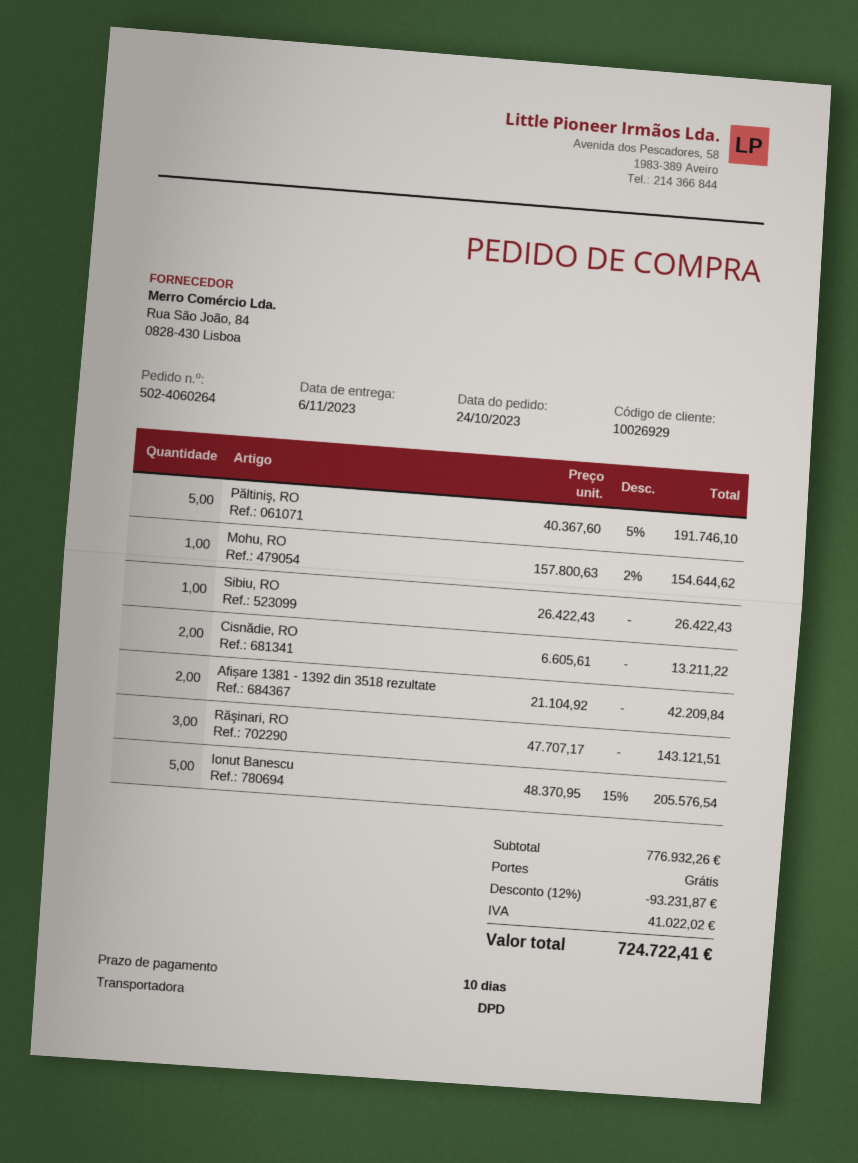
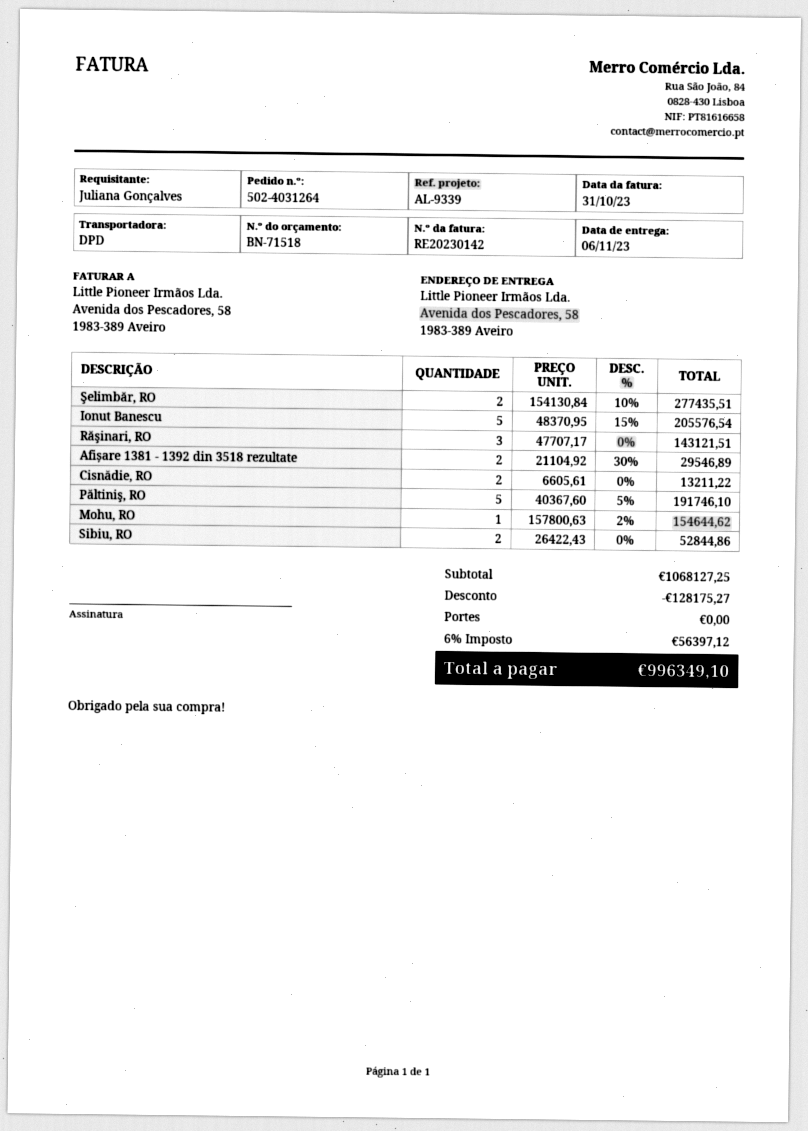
order number: 502-4060264 -> 502-4031264
Sibiu, RO: 1 x 26422.43 = 26422.43 -> 2 x 26422.43 = 52844.86
Afișare 1381 - 1392 din 3518 rezultate: 2 x 21104.92 = 42209.84 -> 2 x 21104.92 - 30% = 29546.89
Şelimbăr, RO: none -> 2 x 154130.84 - 10% = 277435.51
subtotal: 776932.26 -> 1068127.25
discount: 93231.87 -> 128175.27
tax: 41022.02 -> 56397.12
total: 724722.41 -> 996349.10

